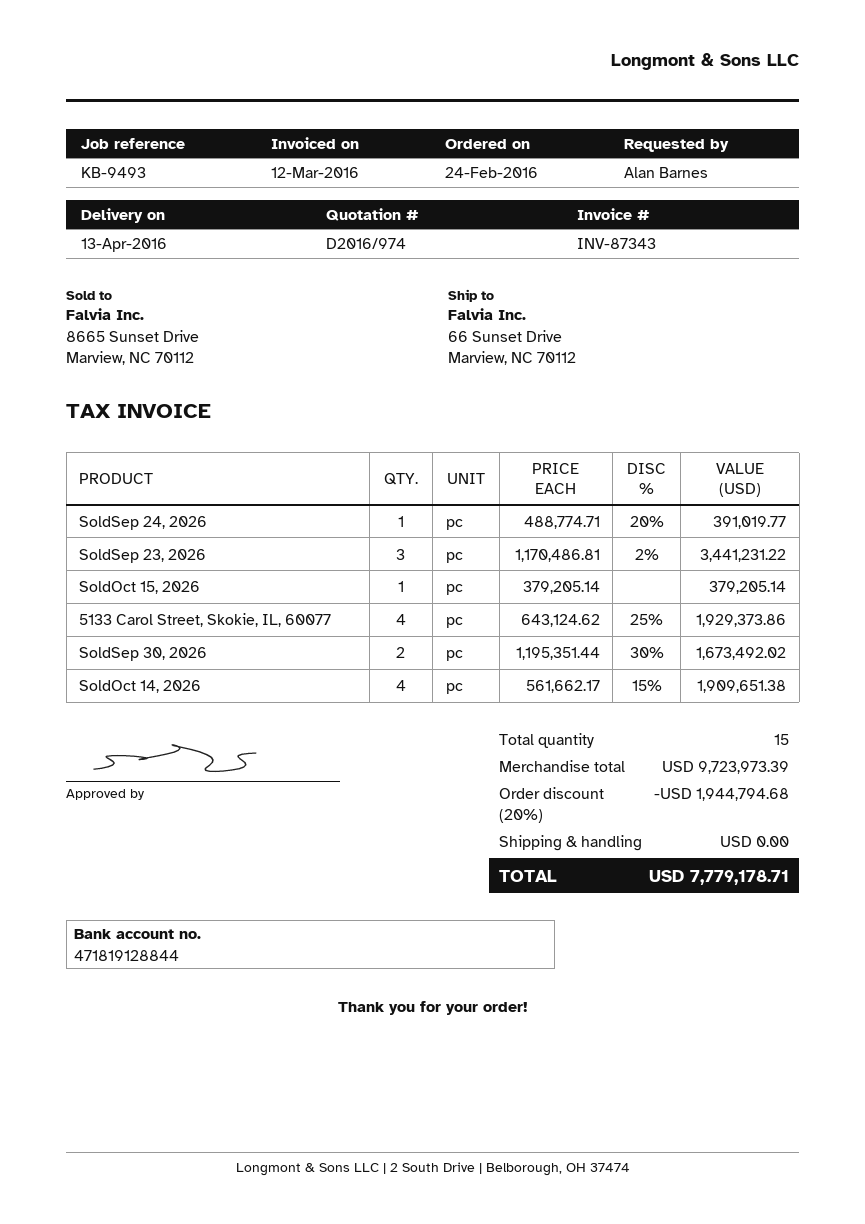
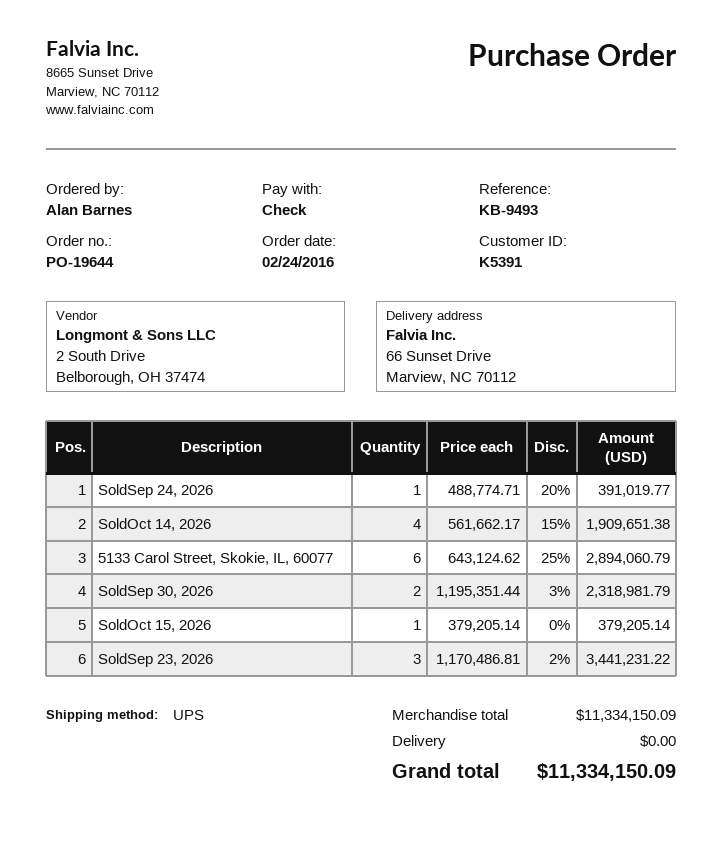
5133 Carol Street, Skokie, IL, 60077: 4 x 643124.62 - 25% = 1929373.86 -> 6 x 643124.62 - 25% = 2894060.79
SoldSep 30, 2026: 2 x 1195351.44 - 30% = 1673492.02 -> 2 x 1195351.44 - 3% = 2318981.79
subtotal: 9723973.39 -> 11334150.09
discount: 20% = 1944794.68 -> none
total: 7779178.71 -> 11334150.09

